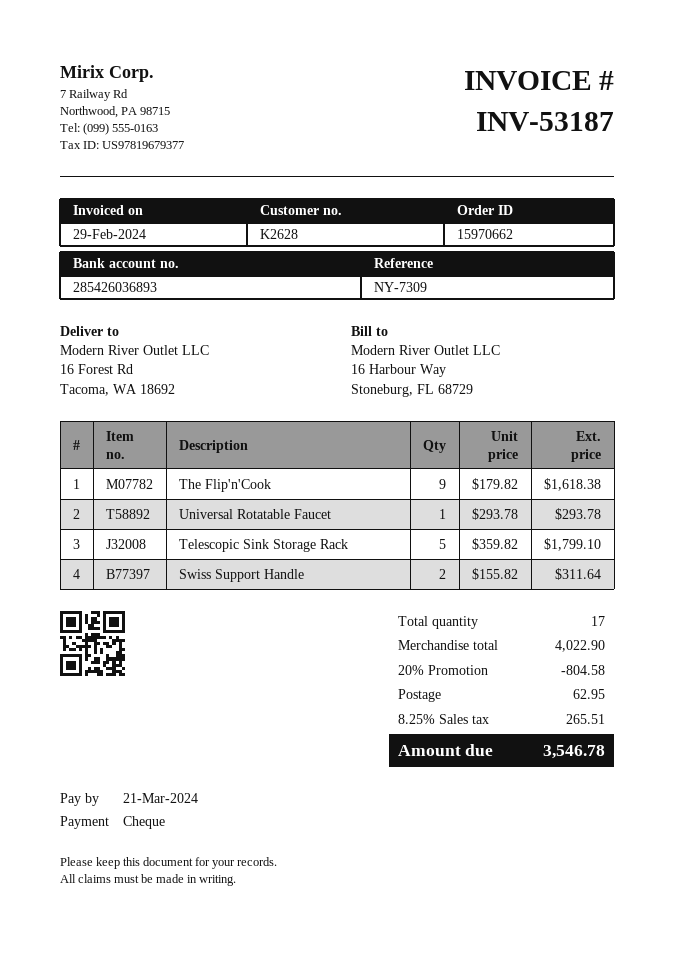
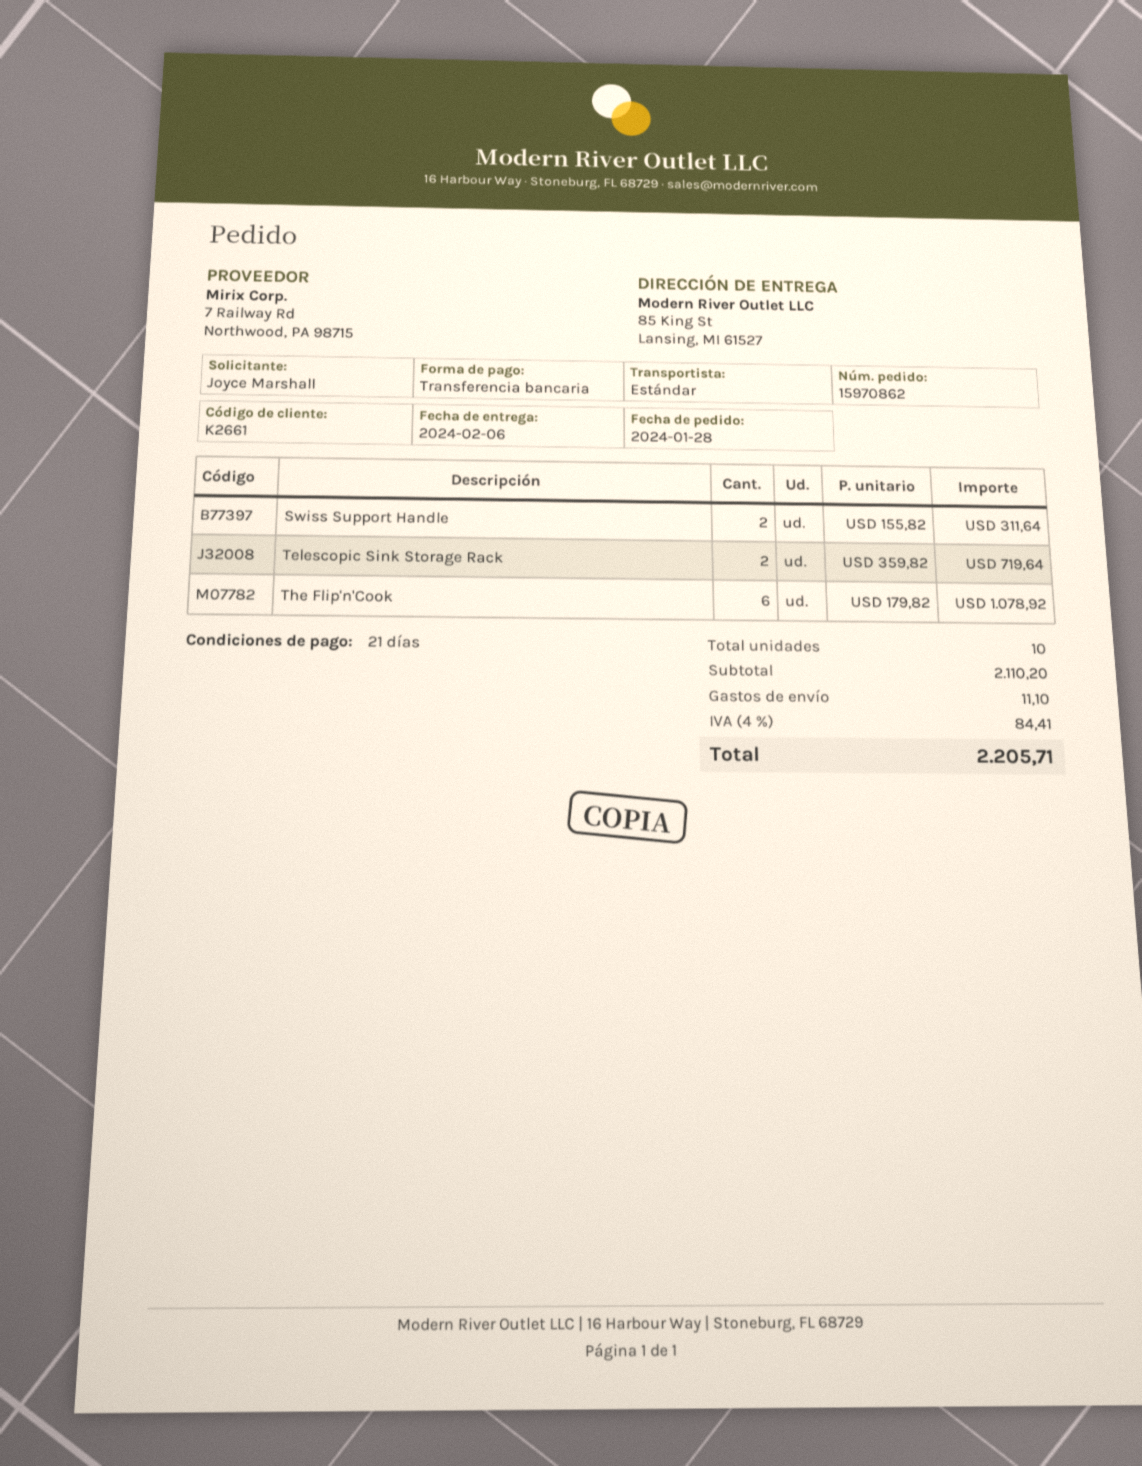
order number: 15970662 -> 15970862
customer number: K2628 -> K2661
payment method: cheque -> bank transfer
ship to: 16 Forest Rd, Tacoma, WA 18692 -> 85 King St, Lansing, MI 61527
The Flip'n'Cook: 9 x 179.82 = 1618.38 -> 6 x 179.82 = 1078.92
Universal Rotatable Faucet: 1 x 293.78 = 293.78 -> none
Telescopic Sink Storage Rack: 5 x 359.82 = 1799.10 -> 2 x 359.82 = 719.64
total quantity: 17 -> 10
subtotal: 4022.90 -> 2110.20
discount: 20% = 804.58 -> none
shipping: 62.95 -> 11.10
tax: 8.25% = 265.51 -> 4% = 84.41
total: 3546.78 -> 2205.71

